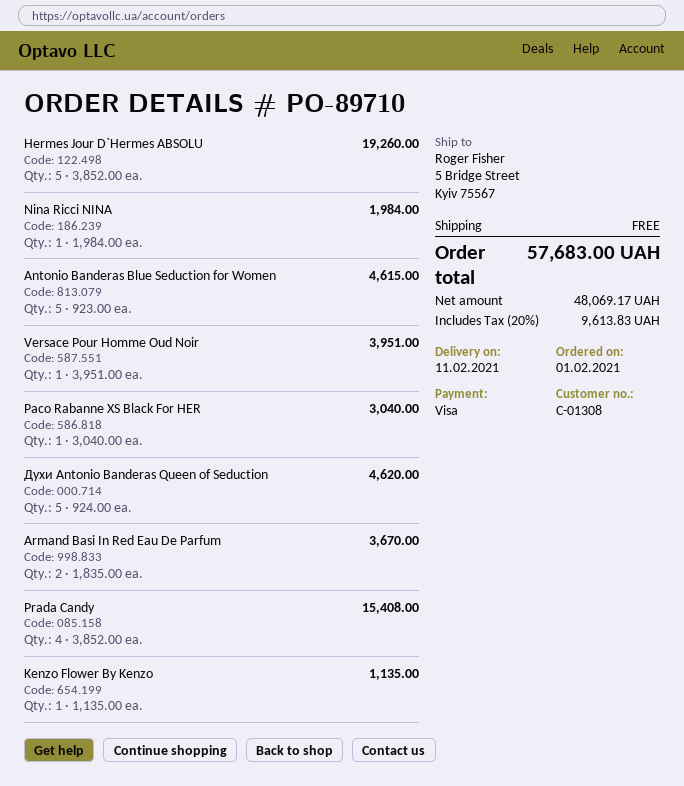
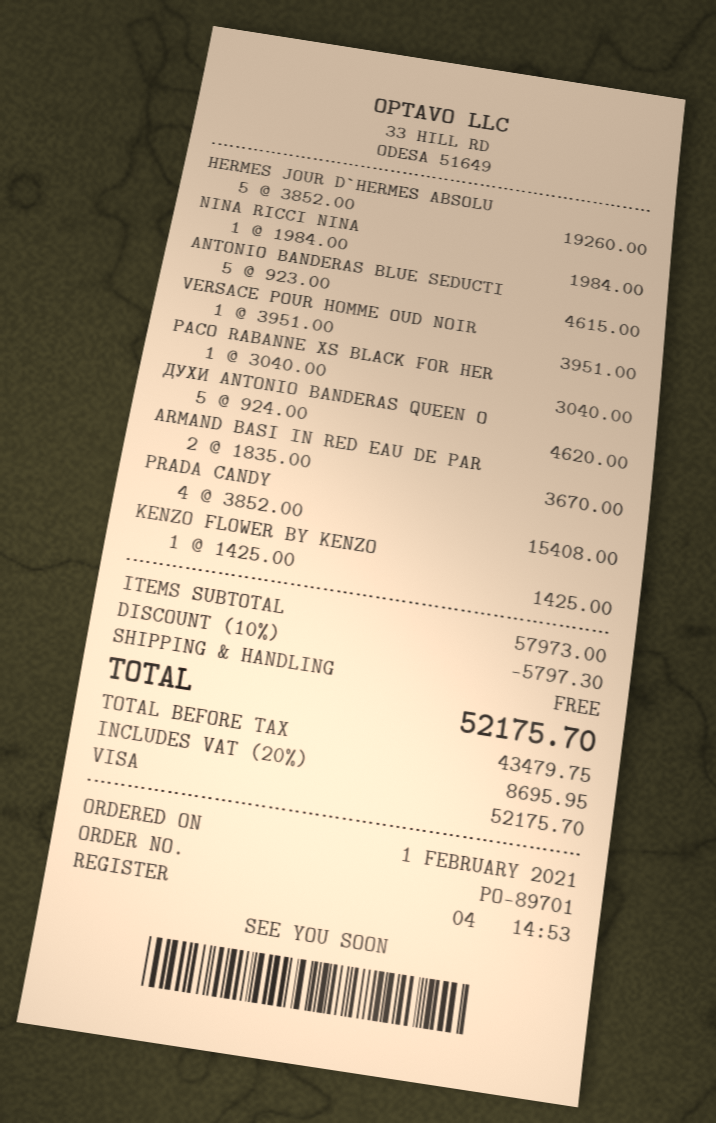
order number: PO-89710 -> PO-89701
Kenzo Flower By Kenzo: 1 x 1135.00 = 1135.00 -> 1 x 1425.00 = 1425.00
discount: none -> 10% = 5797.30
net: 48069.17 -> 43479.75
tax: 20% = 9613.83 -> 20% = 8695.95
total: 57683.00 -> 52175.70

